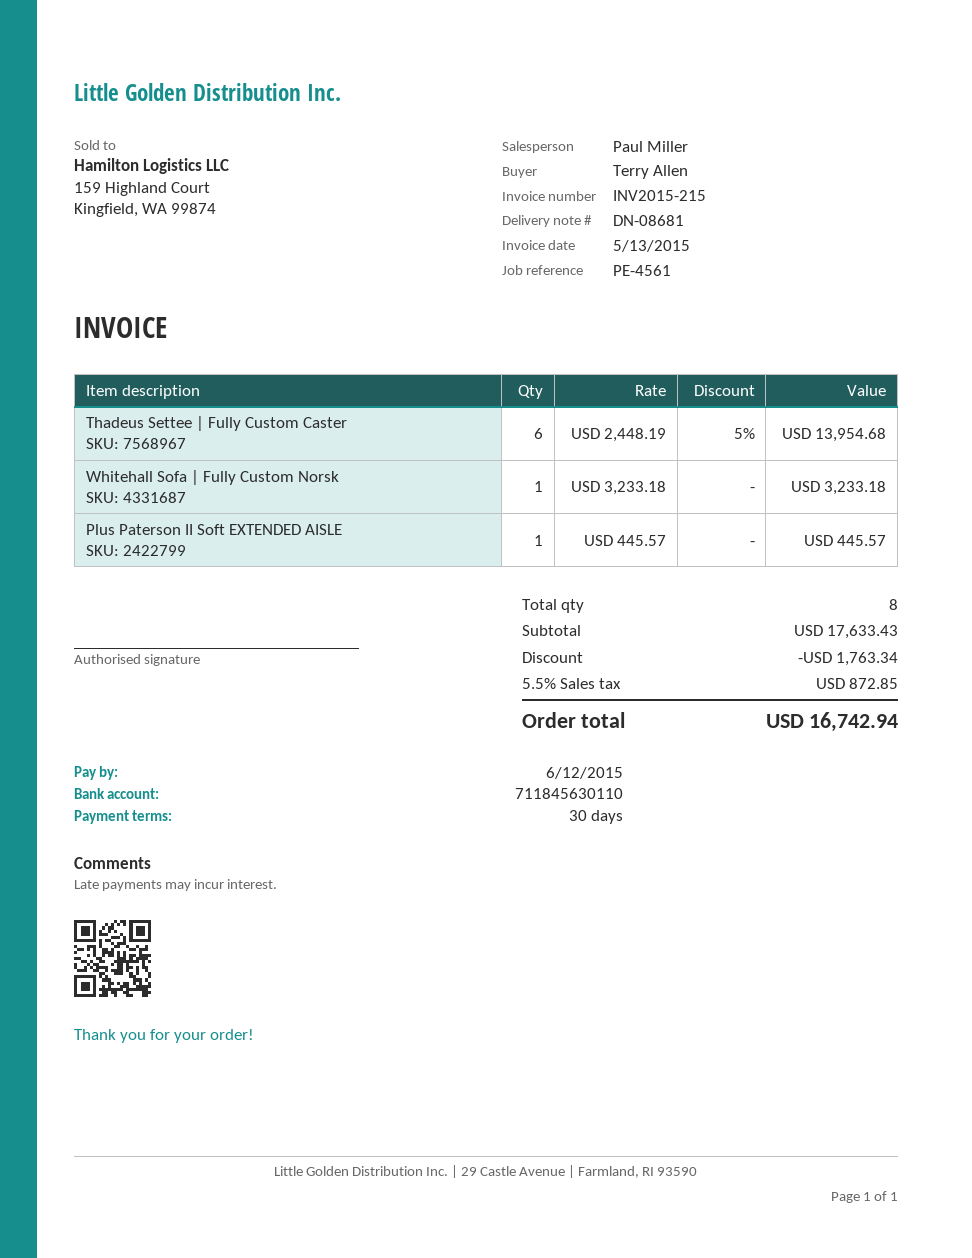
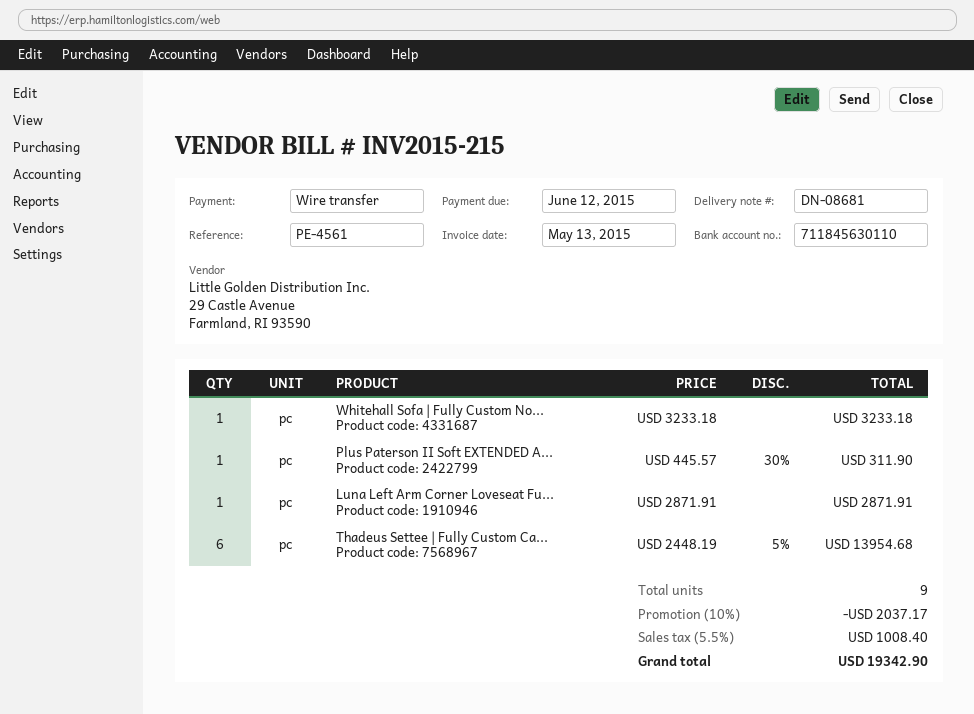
Plus Paterson II Soft EXTENDED AISLE: 1 x 445.57 = 445.57 -> 1 x 445.57 - 30% = 311.90
Luna Left Arm Corner Loveseat Fu...: none -> 1 x 2871.91 = 2871.91
total quantity: 8 -> 9
discount: 1763.34 -> 2037.17
tax: 5.5% = 872.85 -> 5.5% = 1008.40
total: 16742.94 -> 19342.90

